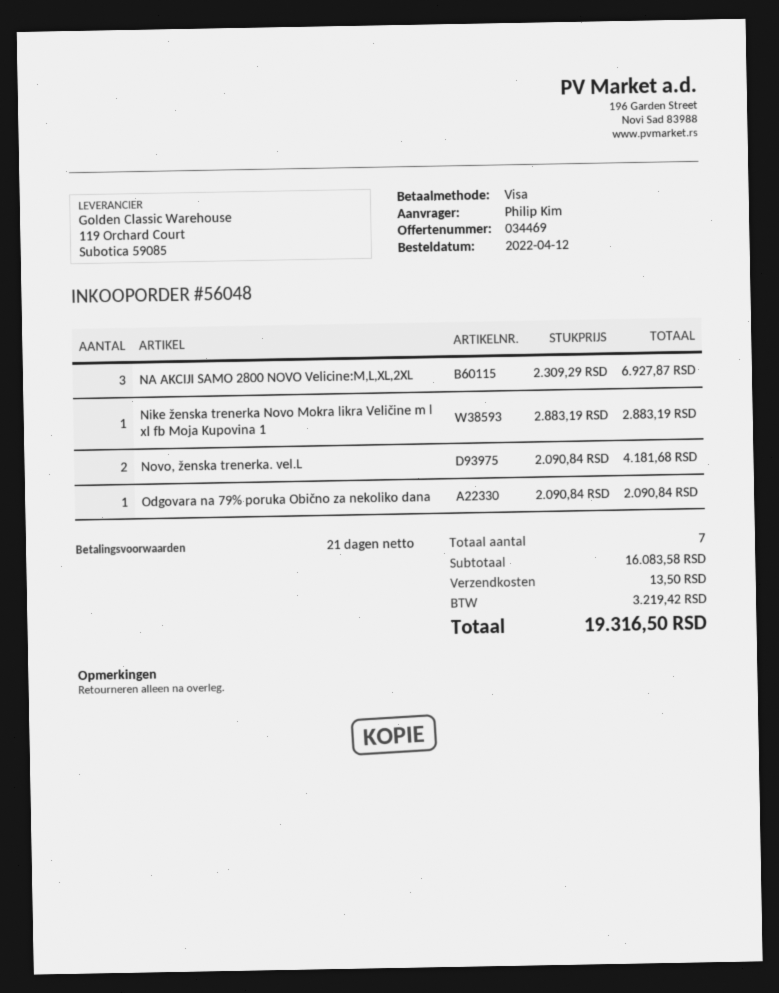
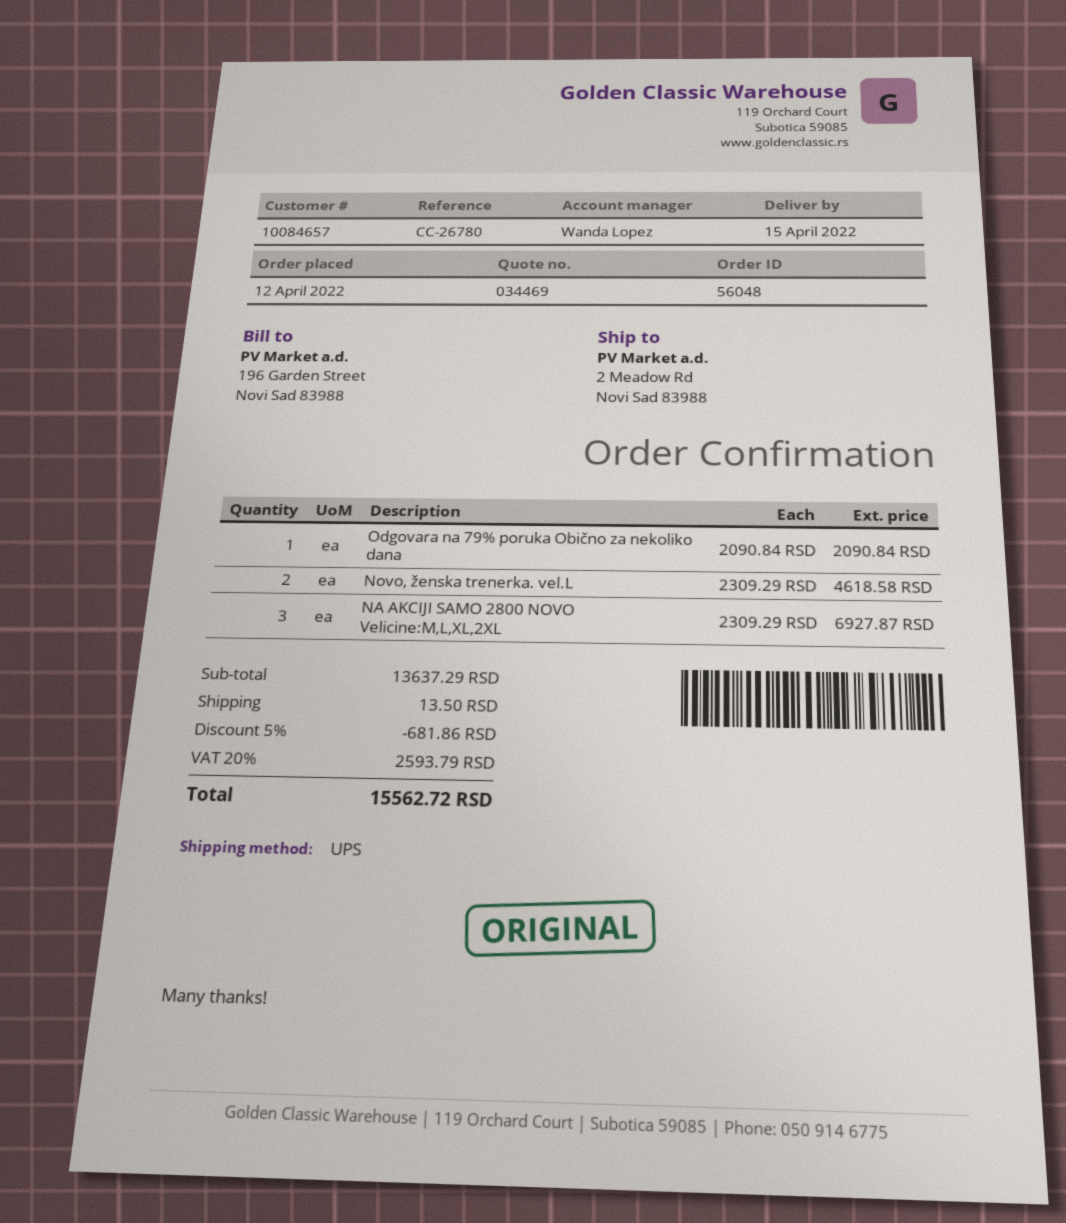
Nike ženska trenerka Novo Mokra likra Veličine m l xl fb Moja Kupovina 1: 1 x 2883.19 = 2883.19 -> none
Novo, ženska trenerka. vel.L: 2 x 2090.84 = 4181.68 -> 2 x 2309.29 = 4618.58
subtotal: 16083.58 -> 13637.29
discount: none -> 5% = 681.86
tax: 3219.42 -> 2593.79
total: 19316.50 -> 15562.72

